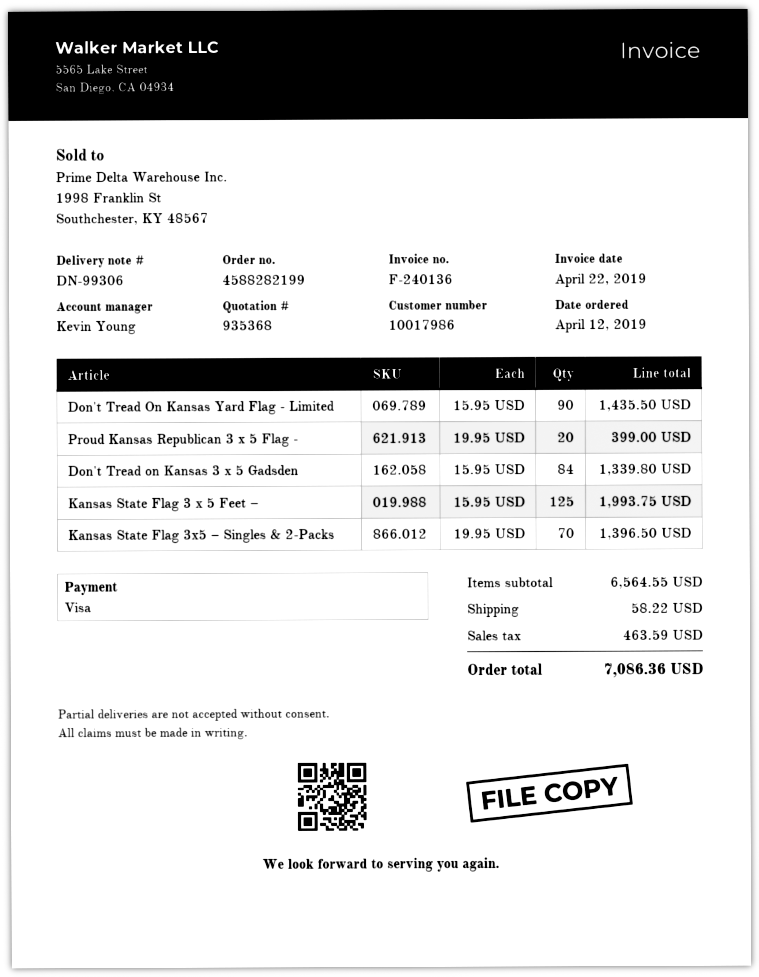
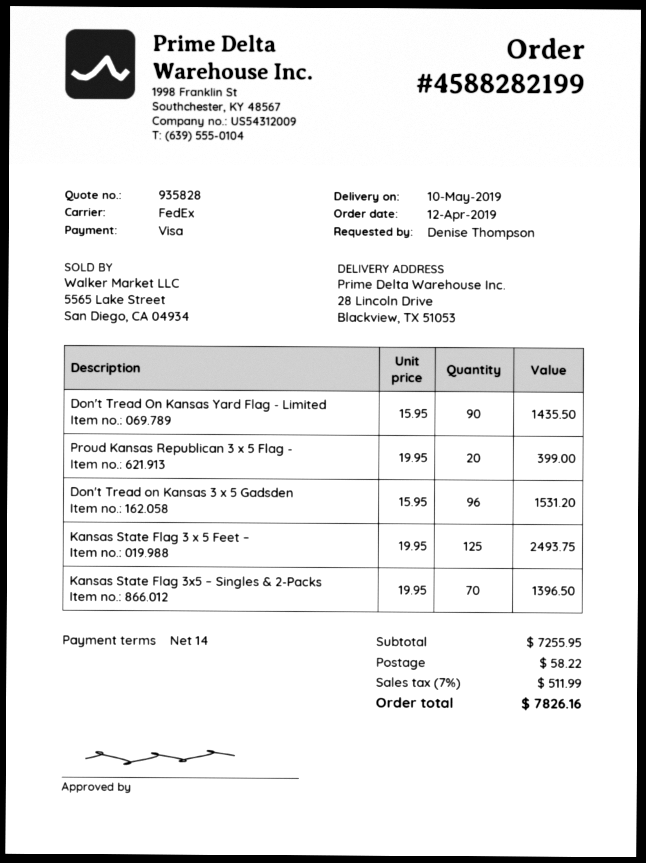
quote number: 935368 -> 935828
Don't Tread on Kansas 3 x 5 Gadsden: 84 x 15.95 = 1339.80 -> 96 x 15.95 = 1531.20
Kansas State Flag 3 x 5 Feet –: 125 x 15.95 = 1993.75 -> 125 x 19.95 = 2493.75
subtotal: 6564.55 -> 7255.95
tax: 463.59 -> 511.99
total: 7086.36 -> 7826.16

